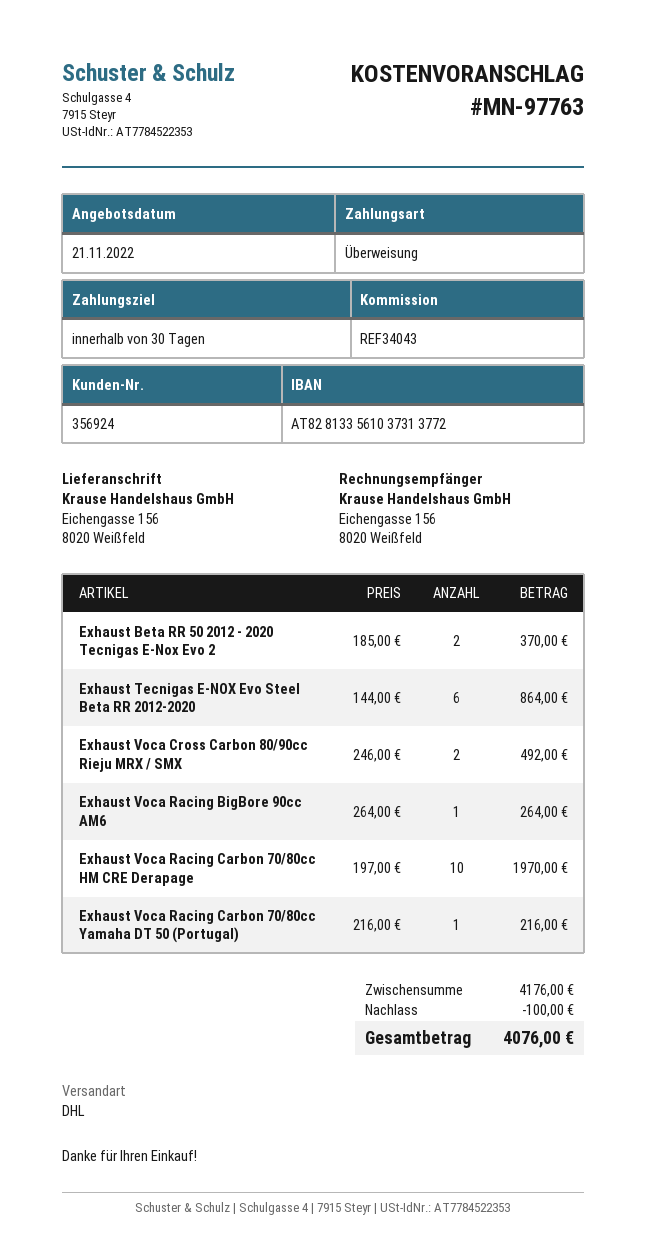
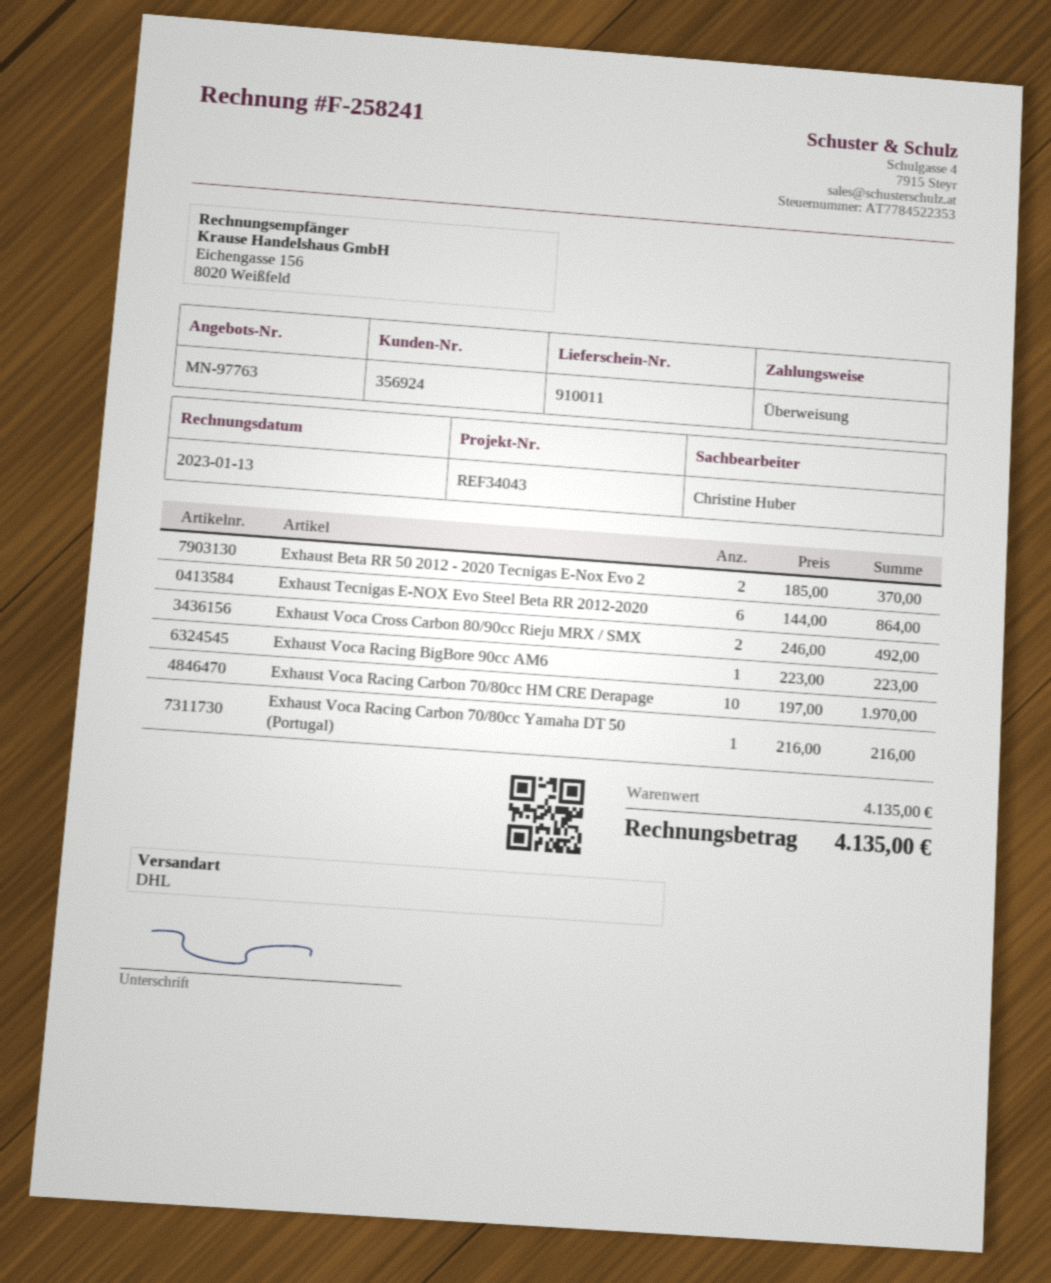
Exhaust Voca Racing BigBore 90cc AM6: 1 x 264.00 = 264.00 -> 1 x 223.00 = 223.00
subtotal: 4176.00 -> 4135.00
discount: 100.00 -> none
total: 4076.00 -> 4135.00

